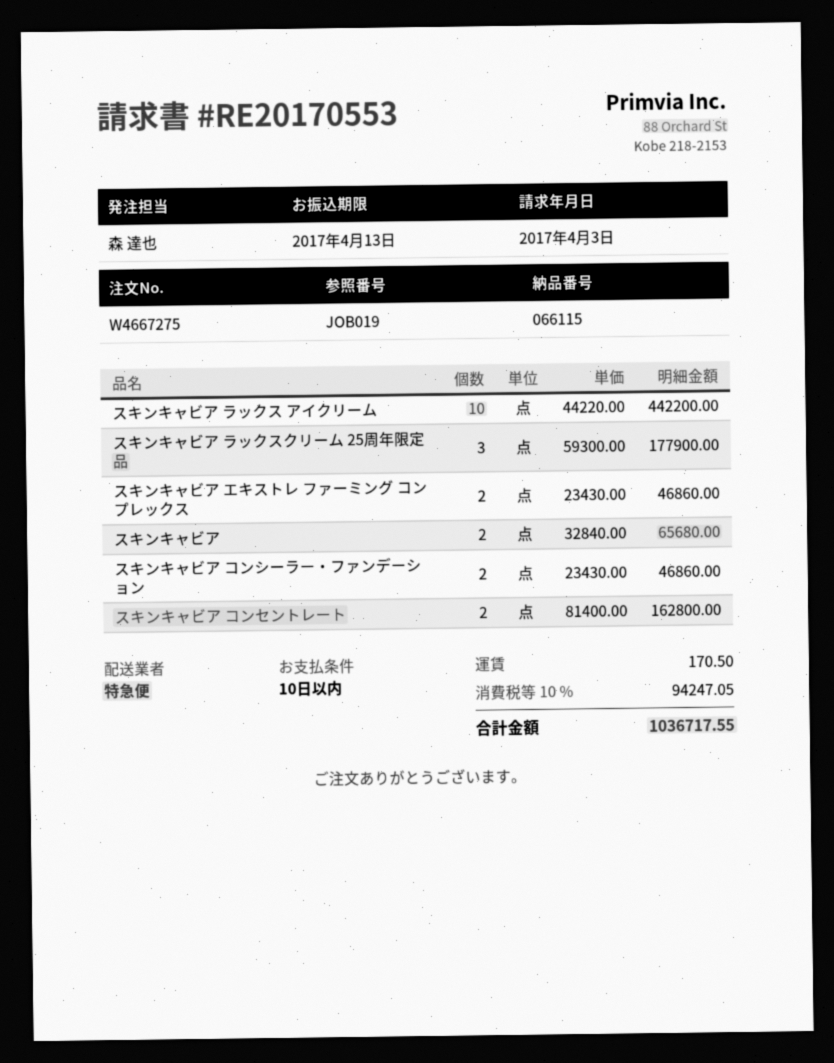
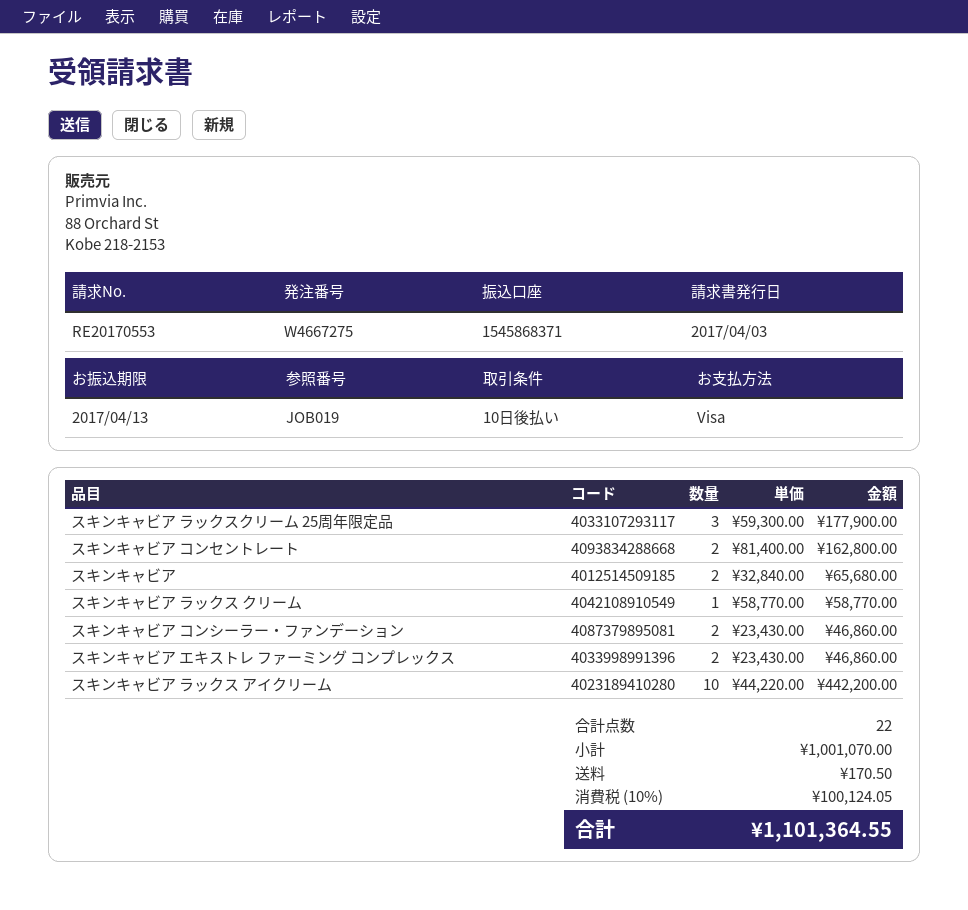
スキンキャビア ラックス クリーム: none -> 1 x 58770.00 = 58770.00
tax: 10% = 94247.05 -> 10% = 100124.05
total: 1036717.55 -> 1101364.55

